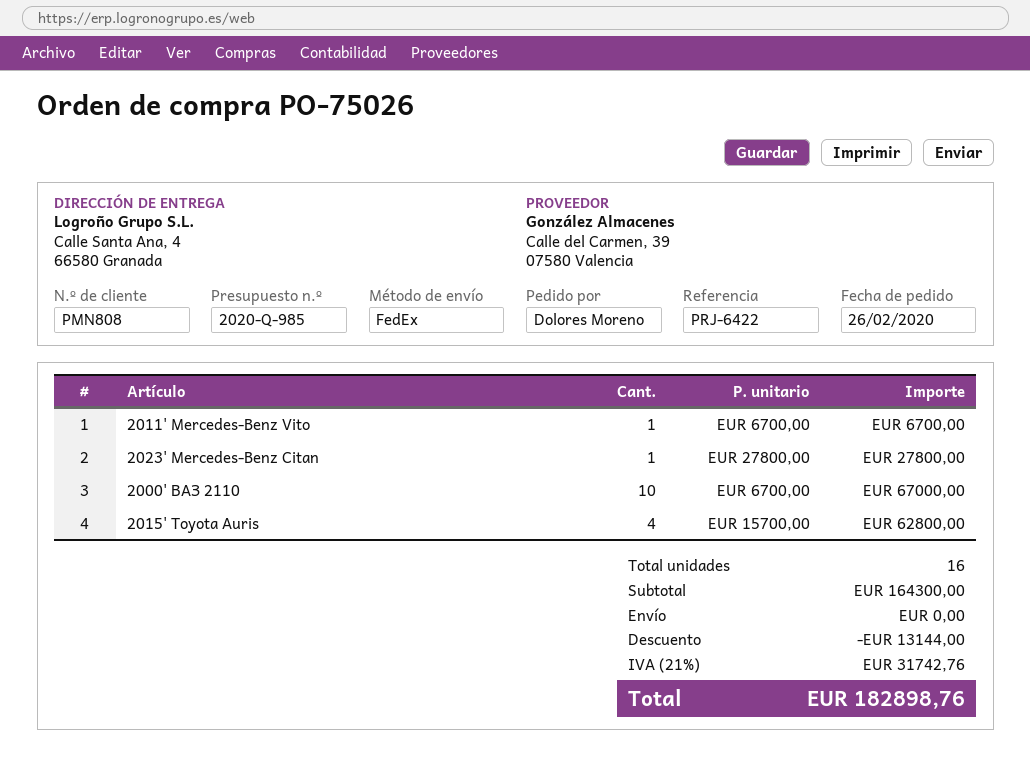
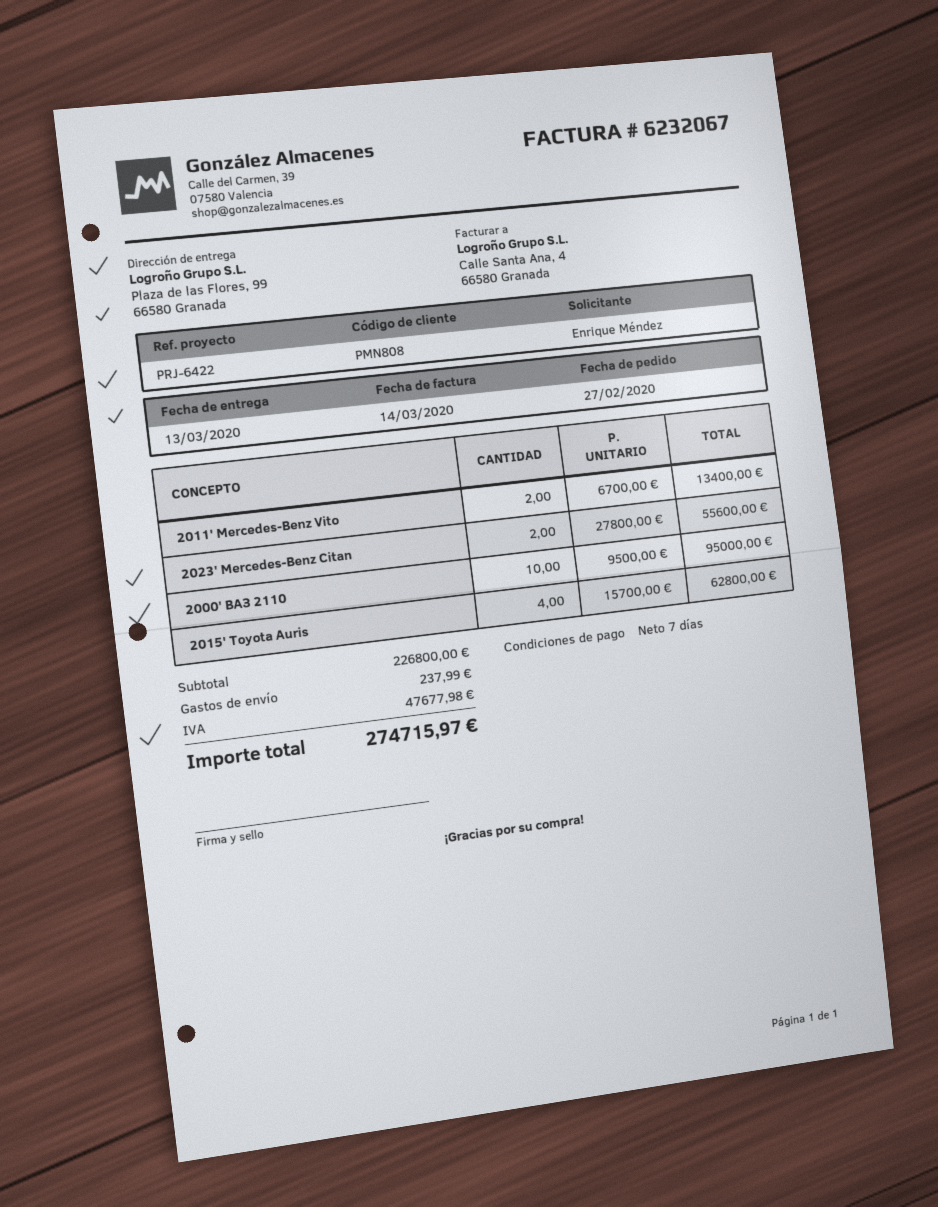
order date: 2020-02-26 -> 2020-02-27
ordered by: Dolores Moreno -> Enrique Méndez
ship to: Calle Santa Ana, 4, 66580 Granada -> Plaza de las Flores, 99, 66580 Granada
2011' Mercedes-Benz Vito: 1 x 6700.00 = 6700.00 -> 2 x 6700.00 = 13400.00
2023' Mercedes-Benz Citan: 1 x 27800.00 = 27800.00 -> 2 x 27800.00 = 55600.00
2000' ВАЗ 2110: 10 x 6700.00 = 67000.00 -> 10 x 9500.00 = 95000.00
subtotal: 164300.00 -> 226800.00
discount: 13144.00 -> none
shipping: 0.00 -> 237.99
tax: 31742.76 -> 47677.98
total: 182898.76 -> 274715.97

